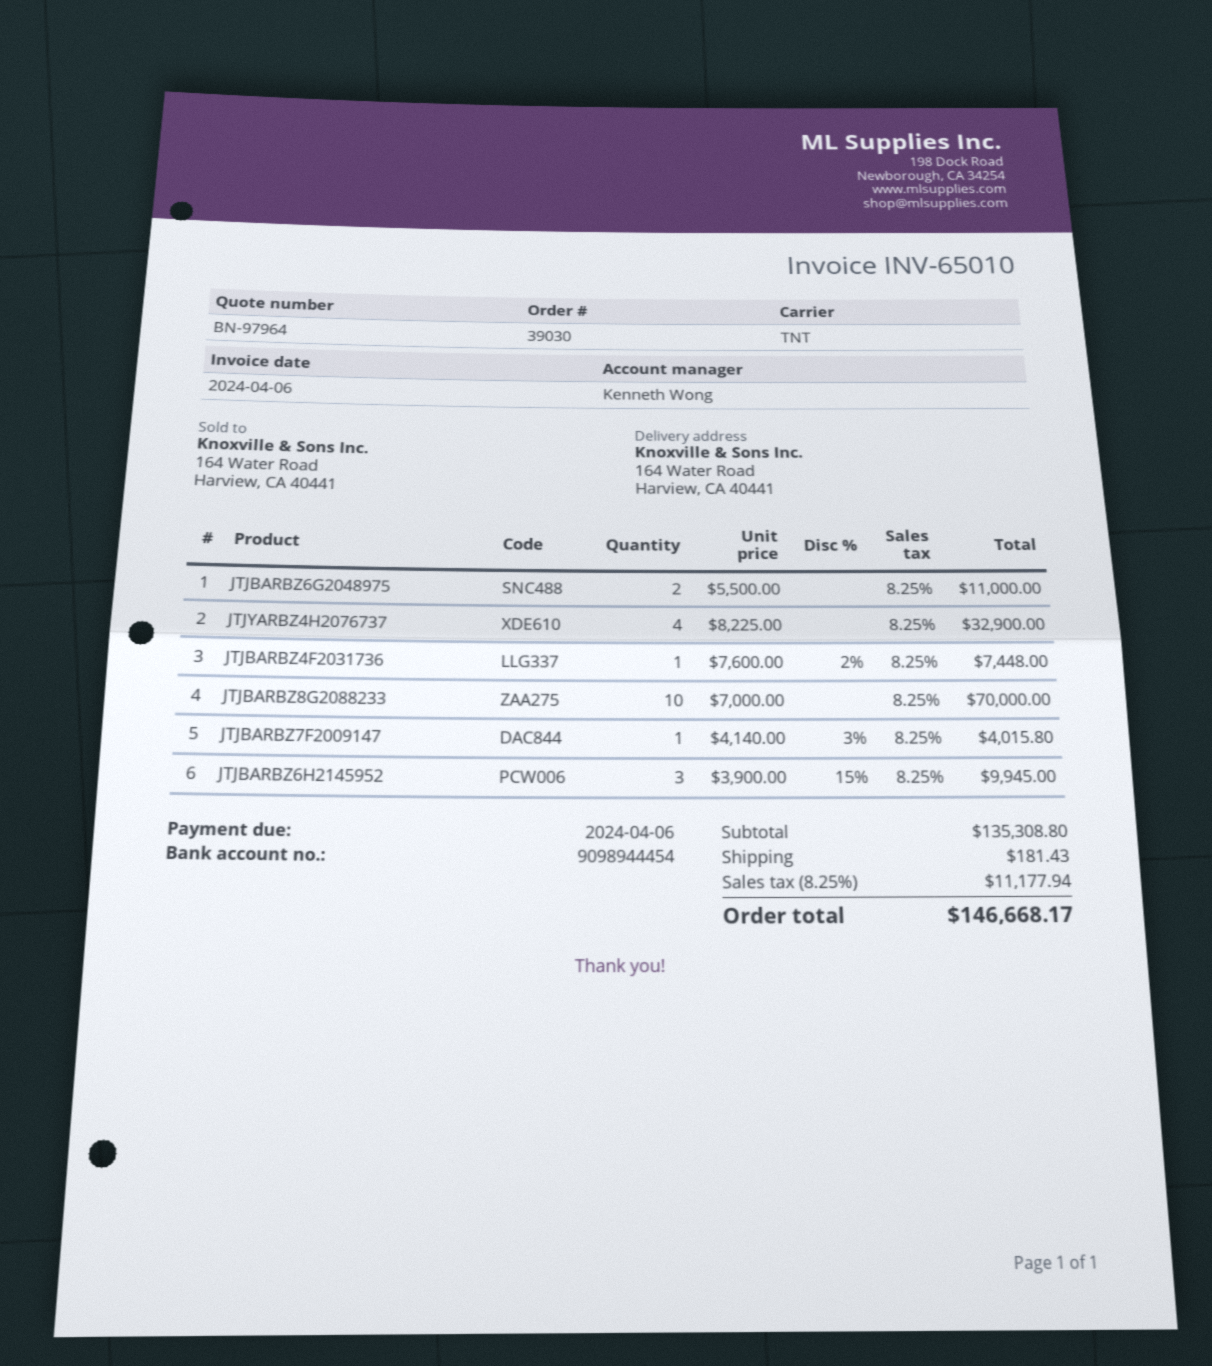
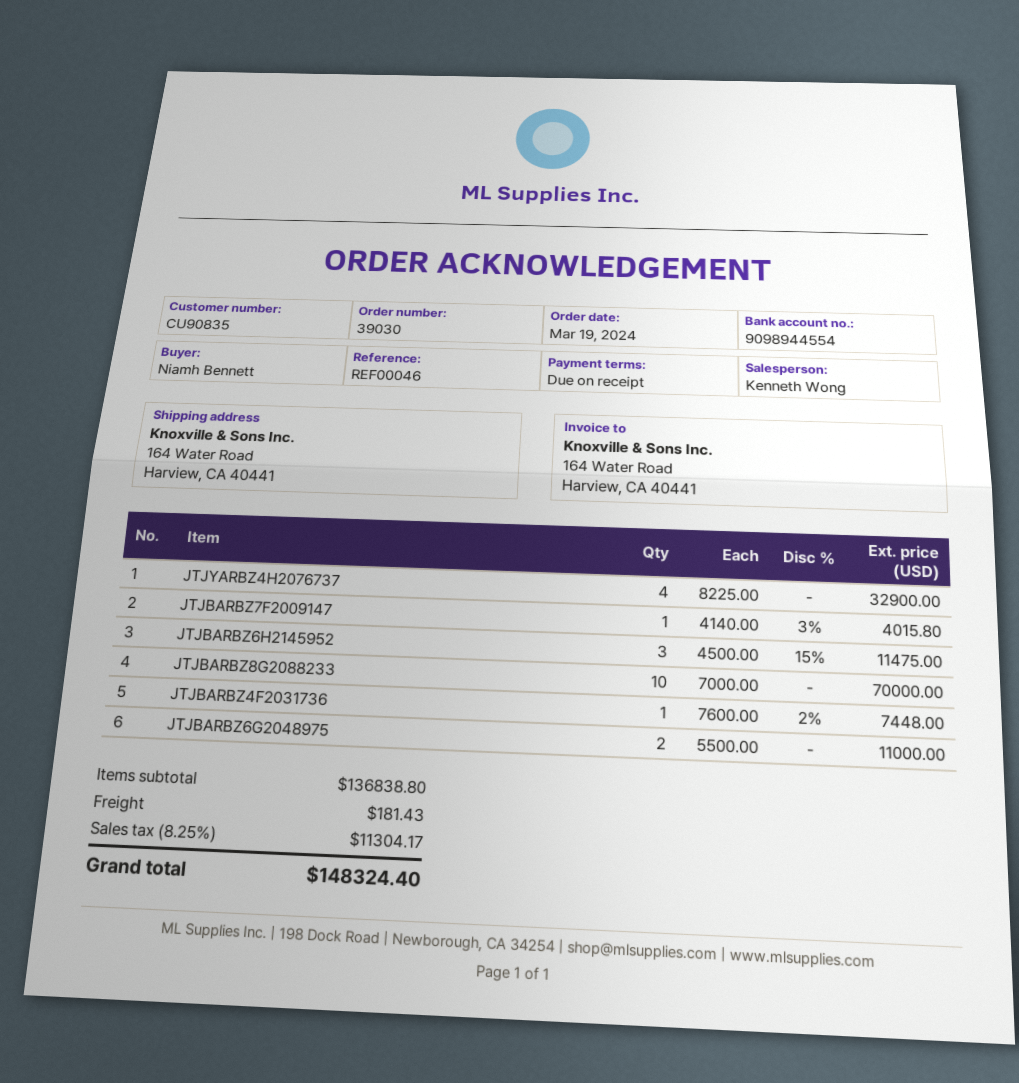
bank account: 9098944454 -> 9098944554
JTJBARBZ6H2145952: 3 x 3900.00 - 15% = 9945.00 -> 3 x 4500.00 - 15% = 11475.00
subtotal: 135308.80 -> 136838.80
tax: 8.25% = 11177.94 -> 8.25% = 11304.17
total: 146668.17 -> 148324.40

